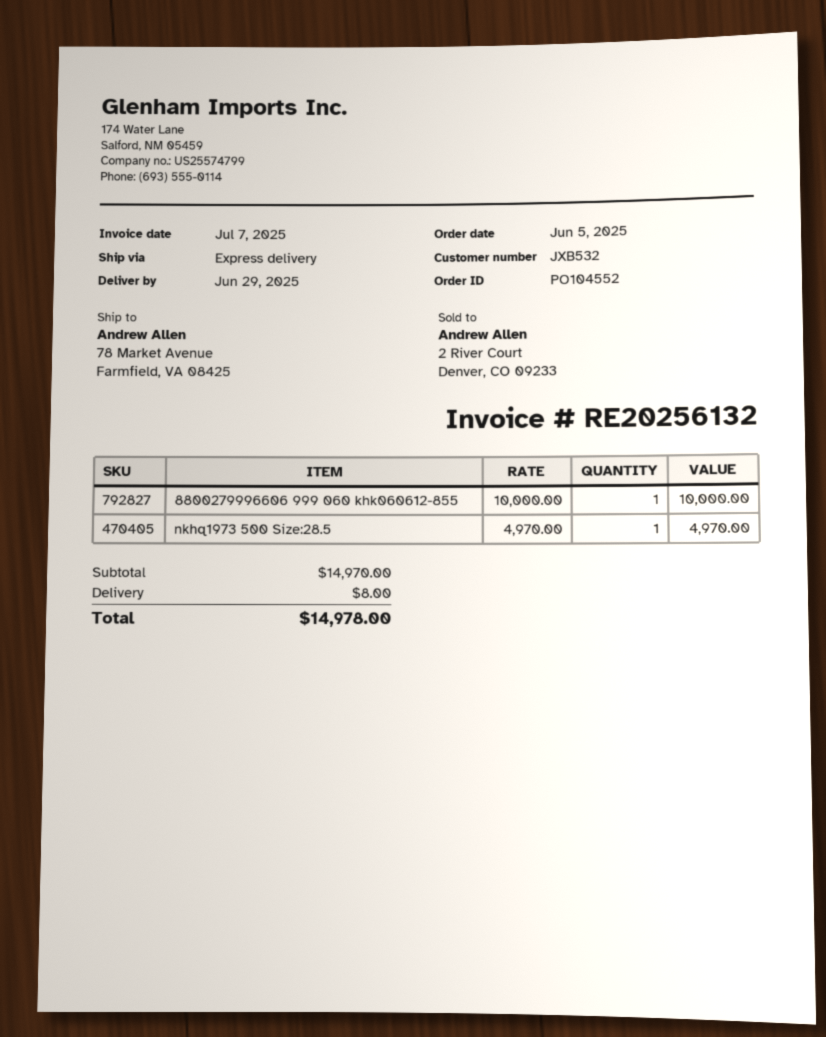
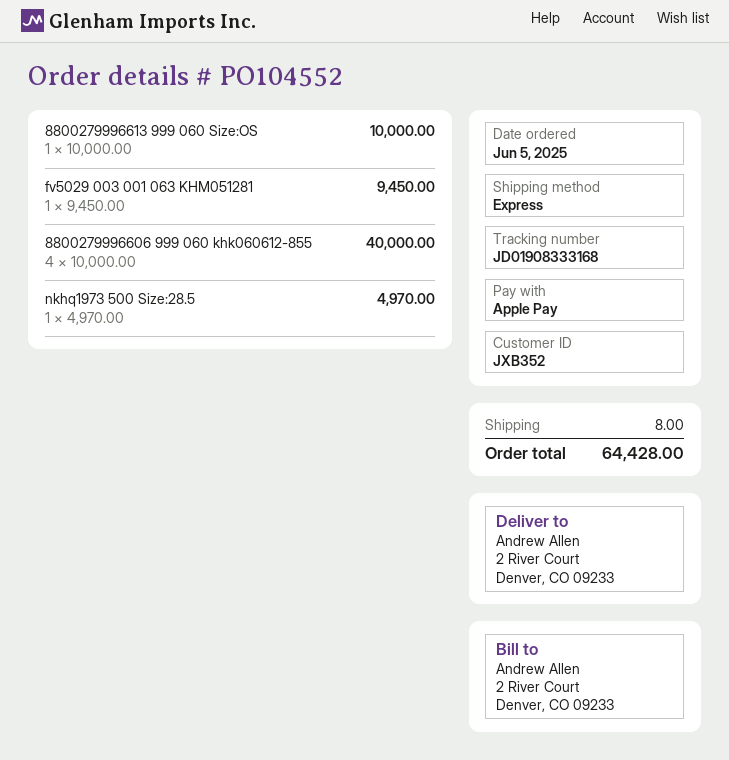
customer number: JXB532 -> JXB352
ship to: 78 Market Avenue, Farmfield, VA 08425 -> 2 River Court, Denver, CO 09233
8800279996606 999 060 khk060612-855: 1 x 10000.00 = 10000.00 -> 4 x 10000.00 = 40000.00
8800279996613 999 060 Size:OS: none -> 1 x 10000.00 = 10000.00
fv5029 003 001 063 KHM051281: none -> 1 x 9450.00 = 9450.00
total: 14978.00 -> 64428.00

